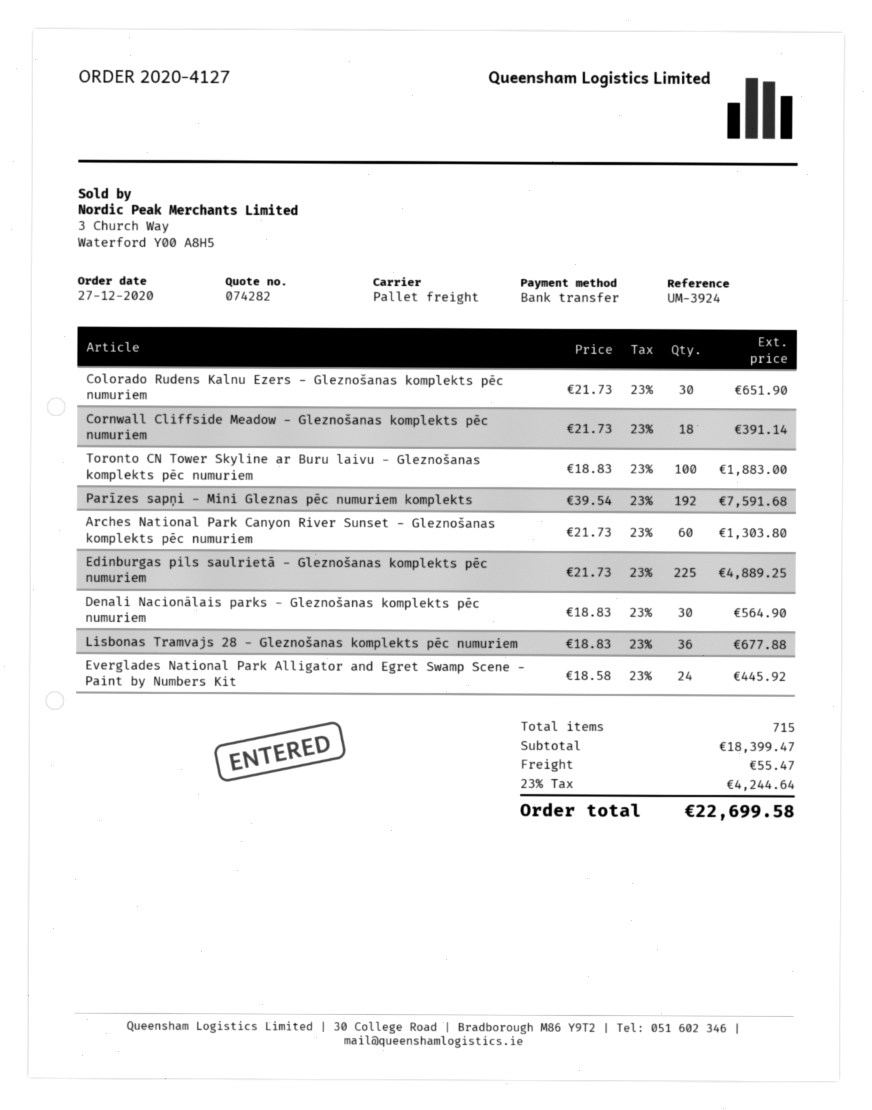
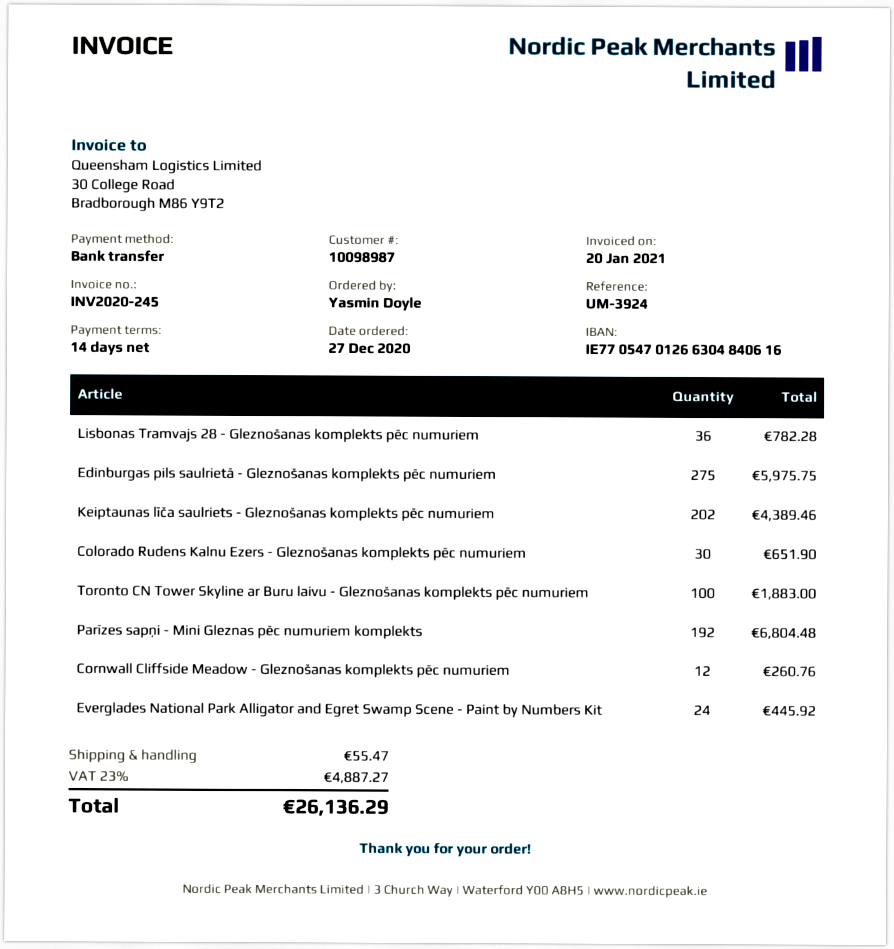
Cornwall Cliffside Meadow - Gleznošanas komplekts pēc numuriem: 18 for 391.14 -> 12 for 260.76
Parīzes sapņi - Mini Gleznas pēc numuriem komplekts: 192 for 7591.68 -> 192 for 6804.48
Arches National Park Canyon River Sunset - Gleznošanas komplekts pēc numuriem: 60 for 1303.80 -> none
Edinburgas pils saulrietā - Gleznošanas komplekts pēc numuriem: 225 for 4889.25 -> 275 for 5975.75
Denali Nacionālais parks - Gleznošanas komplekts pēc numuriem: 30 for 564.90 -> none
Lisbonas Tramvajs 28 - Gleznošanas komplekts pēc numuriem: 36 for 677.88 -> 36 for 782.28
Keiptaunas līča saulriets - Gleznošanas komplekts pēc numuriem: none -> 202 for 4389.46
tax: 23% = 4244.64 -> 23% = 4887.27
total: 22699.58 -> 26136.29

